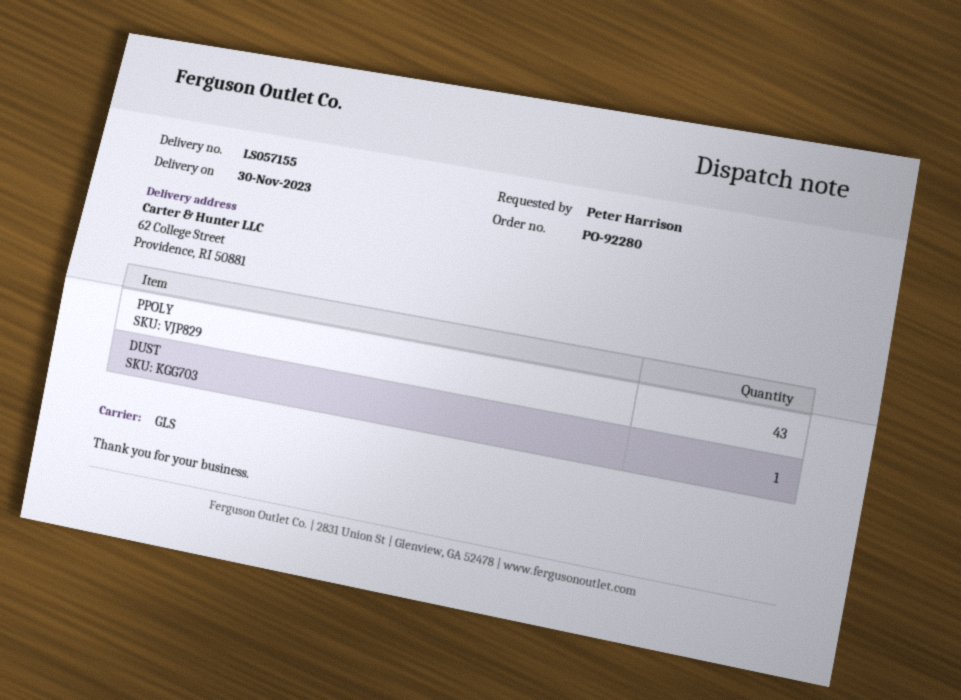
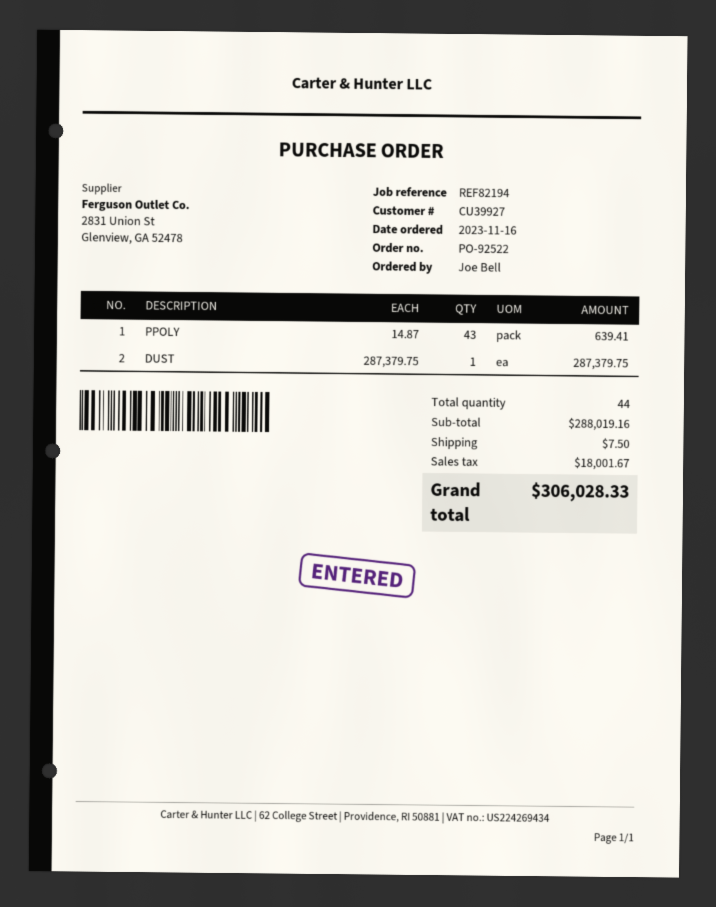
order number: PO-92280 -> PO-92522
ordered by: Peter Harrison -> Joe Bell

